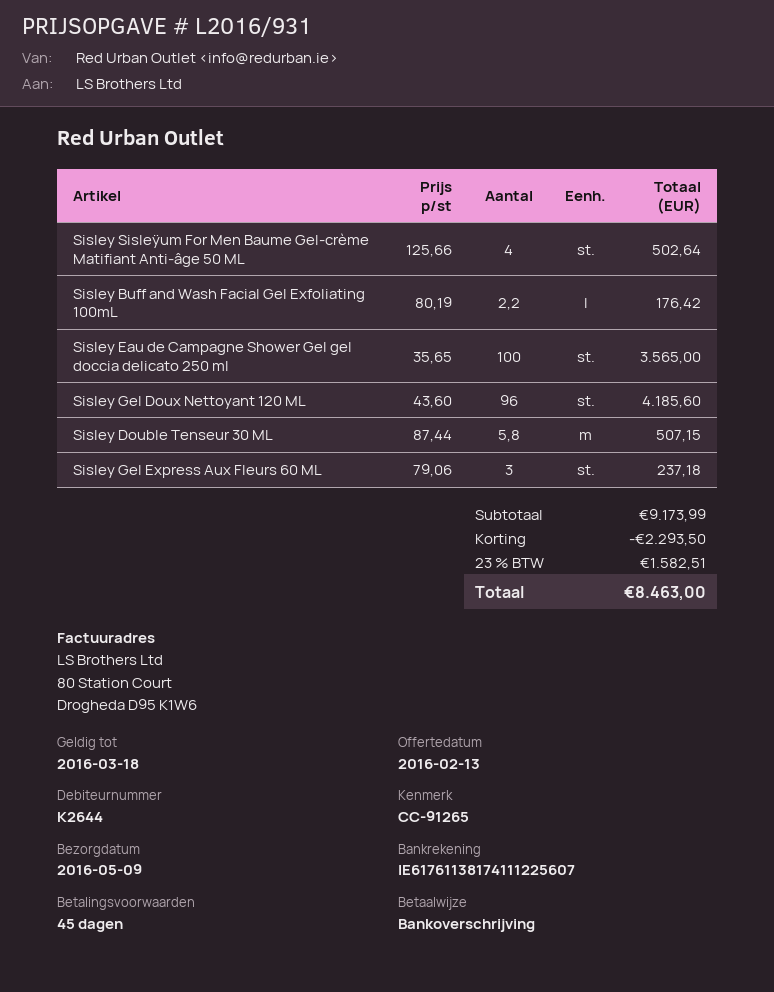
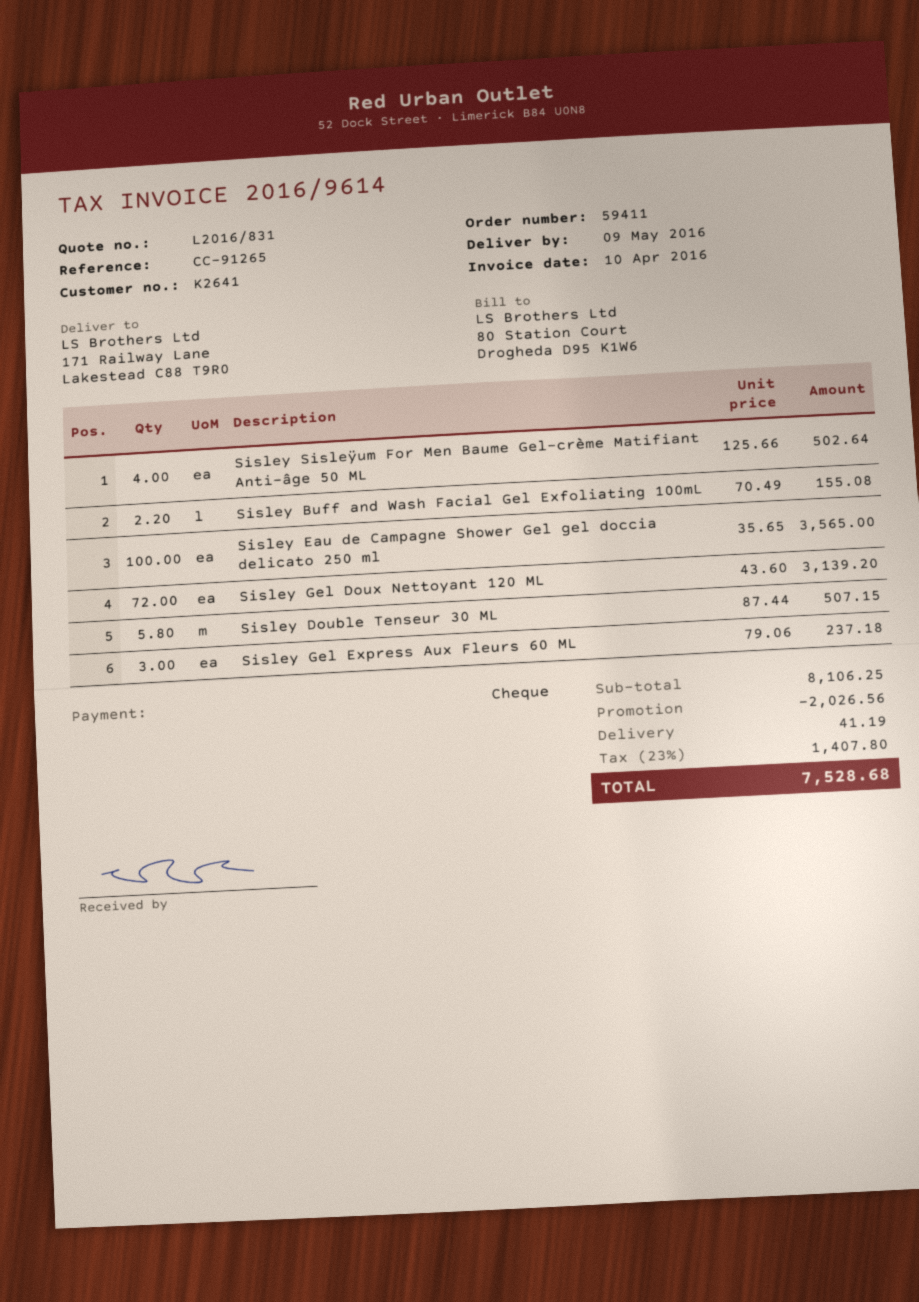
quote number: L2016/931 -> L2016/831
customer number: K2644 -> K2641
payment method: bank transfer -> cheque
Sisley Buff and Wash Facial Gel Exfoliating 100mL: 2.2 x 80.19 = 176.42 -> 2.2 x 70.49 = 155.08
Sisley Gel Doux Nettoyant 120 ML: 96 x 43.60 = 4185.60 -> 72 x 43.60 = 3139.20
subtotal: 9173.99 -> 8106.25
discount: 2293.50 -> 2026.56
shipping: none -> 41.19
tax: 23% = 1582.51 -> 23% = 1407.80
total: 8463.00 -> 7528.68

